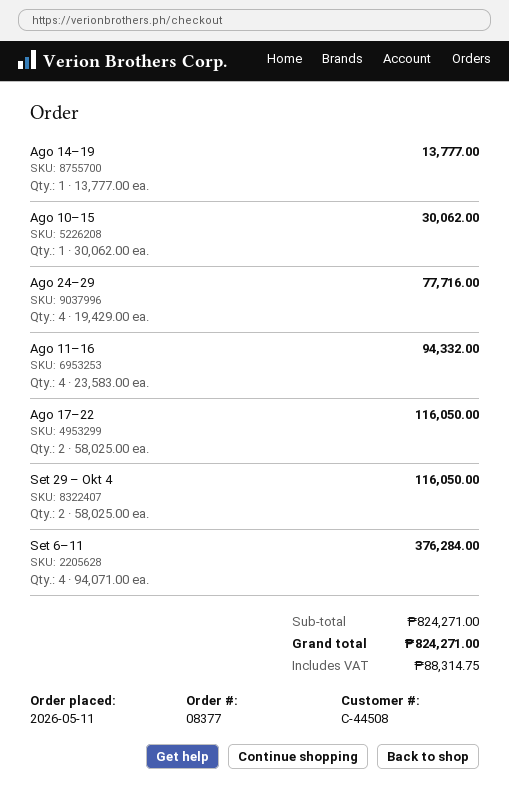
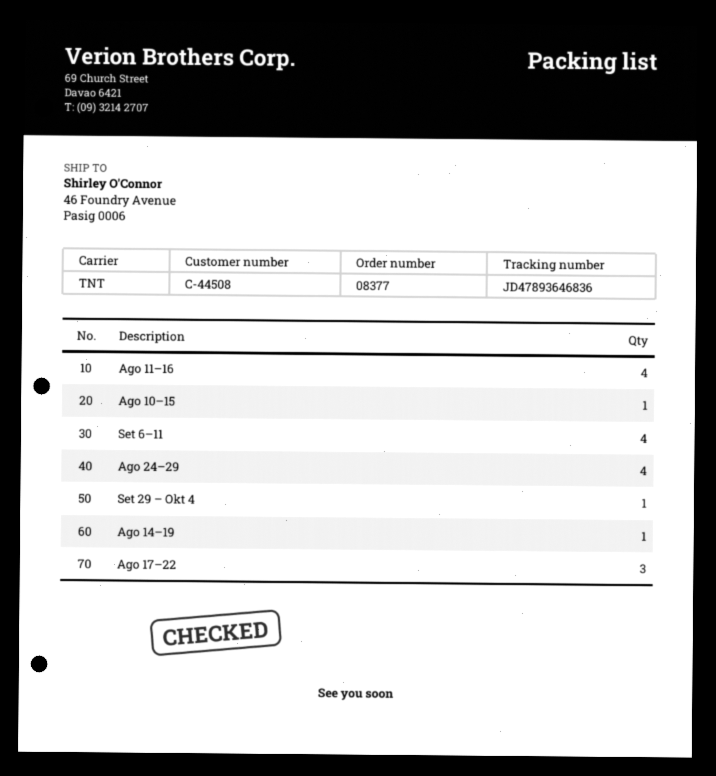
Ago 17–22: 2 -> 3
Set 29 – Okt 4: 2 -> 1

